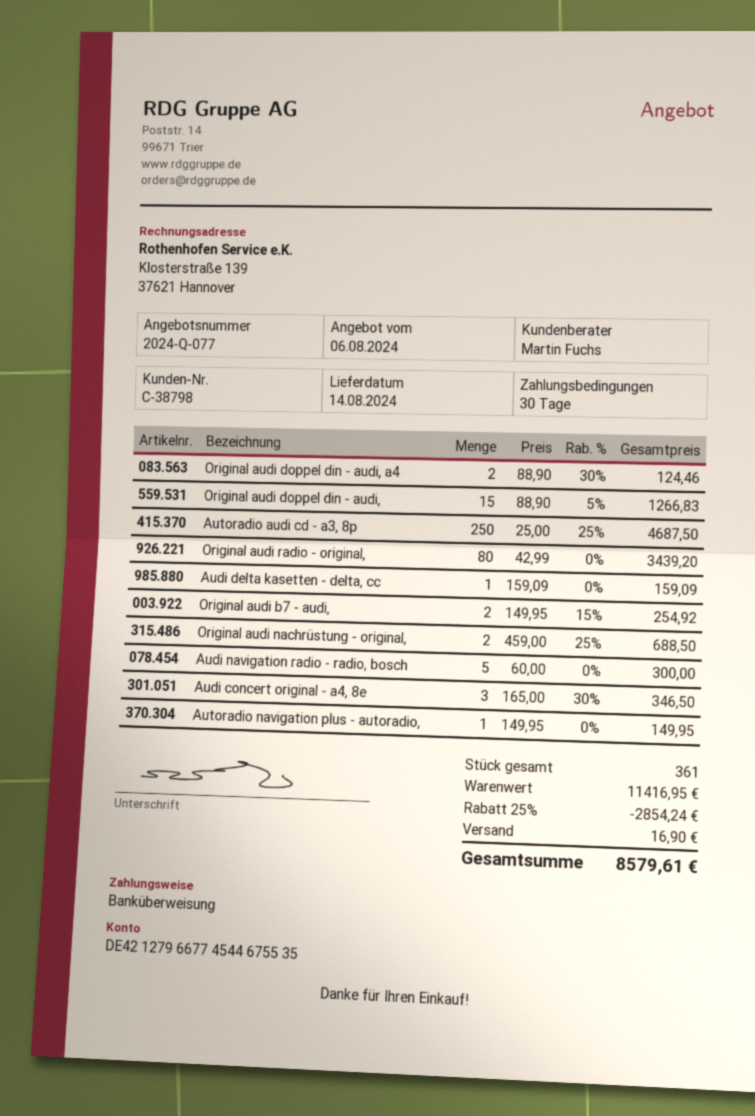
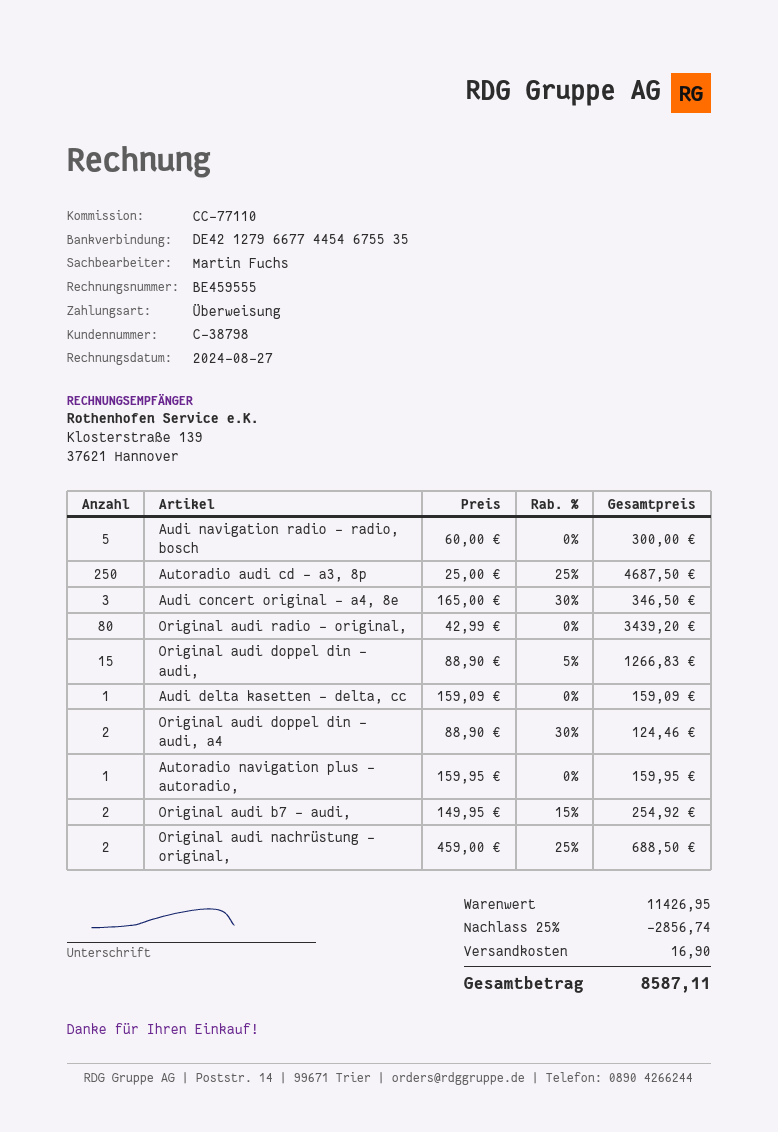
bank account: DE42127966774544675535 -> DE42127966774454675535
Autoradio navigation plus - autoradio,: 1 x 149.95 = 149.95 -> 1 x 159.95 = 159.95
subtotal: 11416.95 -> 11426.95
discount: 25% = 2854.24 -> 25% = 2856.74
total: 8579.61 -> 8587.11

